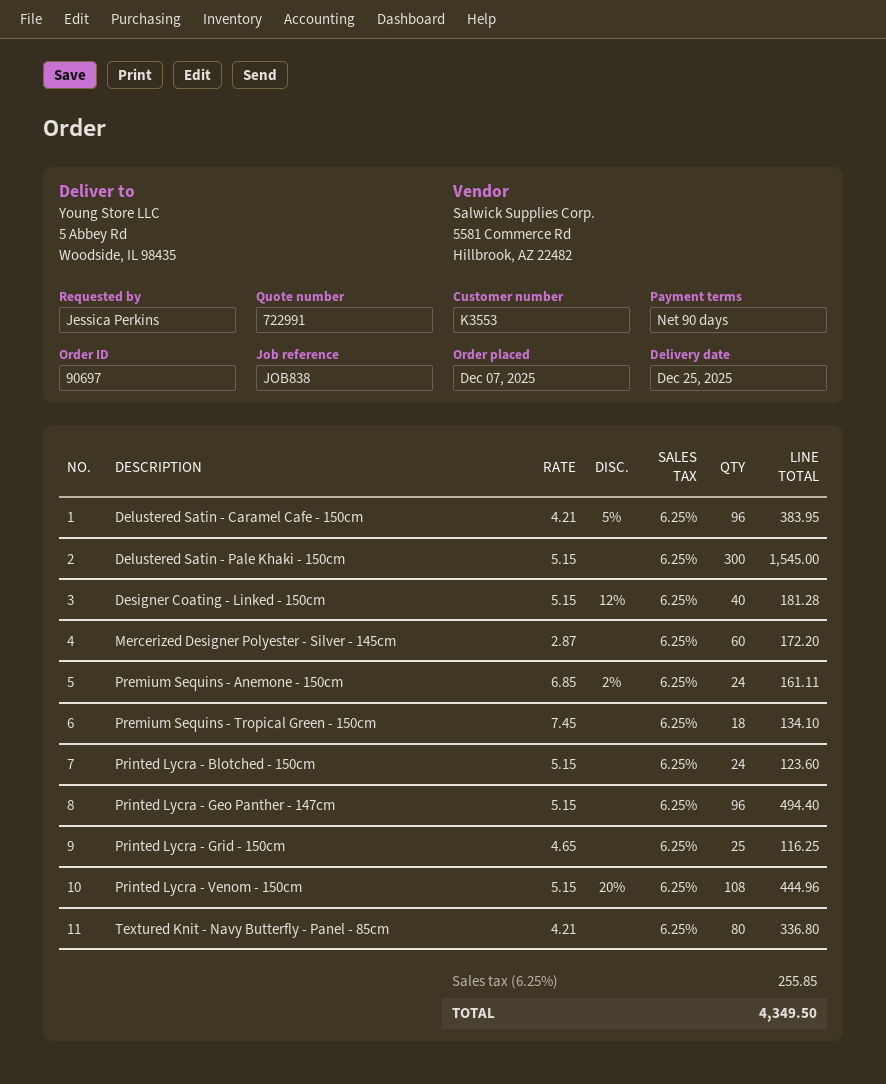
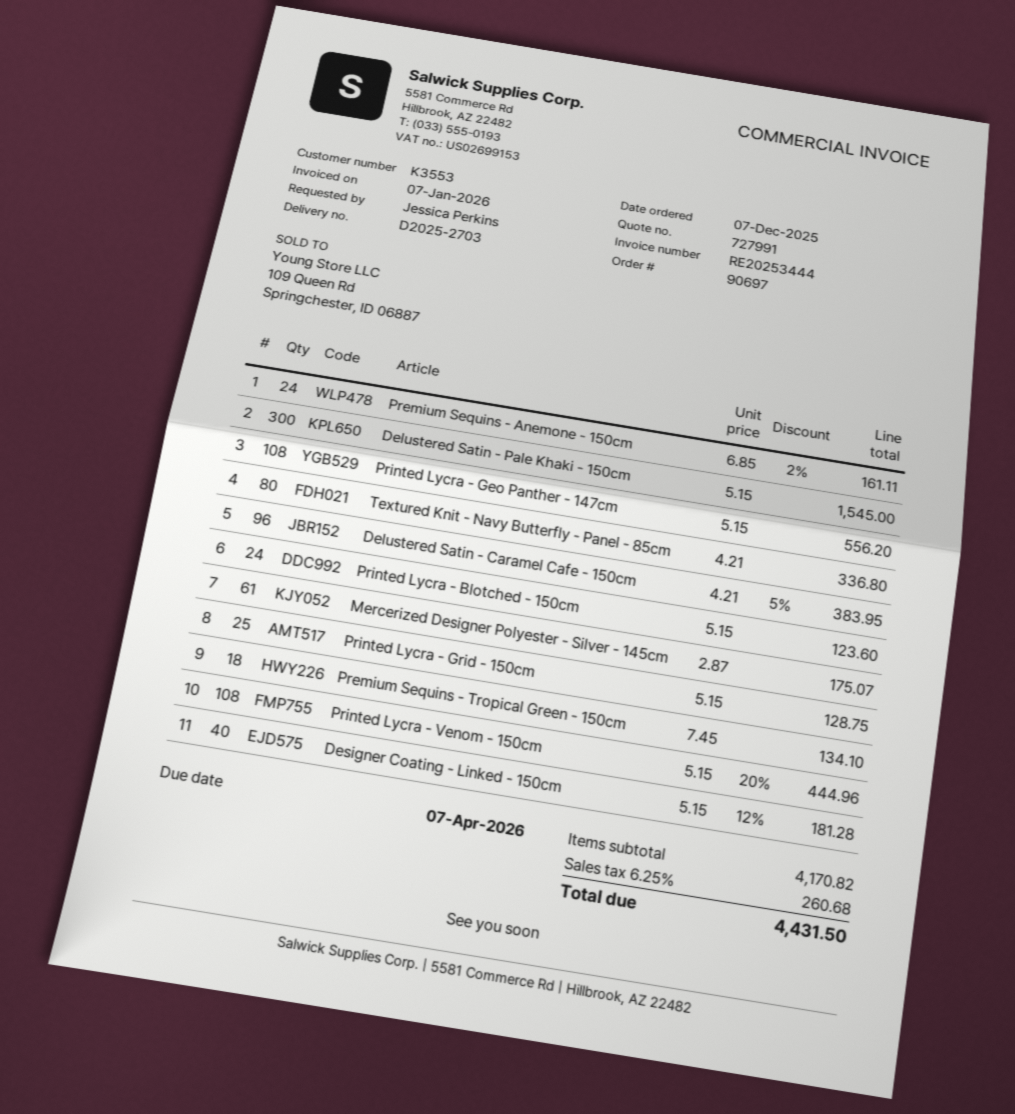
quote number: 722991 -> 727991
Mercerized Designer Polyester - Silver - 145cm: 60 x 2.87 = 172.20 -> 61 x 2.87 = 175.07
Printed Lycra - Geo Panther - 147cm: 96 x 5.15 = 494.40 -> 108 x 5.15 = 556.20
Printed Lycra - Grid - 150cm: 25 x 4.65 = 116.25 -> 25 x 5.15 = 128.75
tax: 6.25% = 255.85 -> 6.25% = 260.68
total: 4349.50 -> 4431.50

